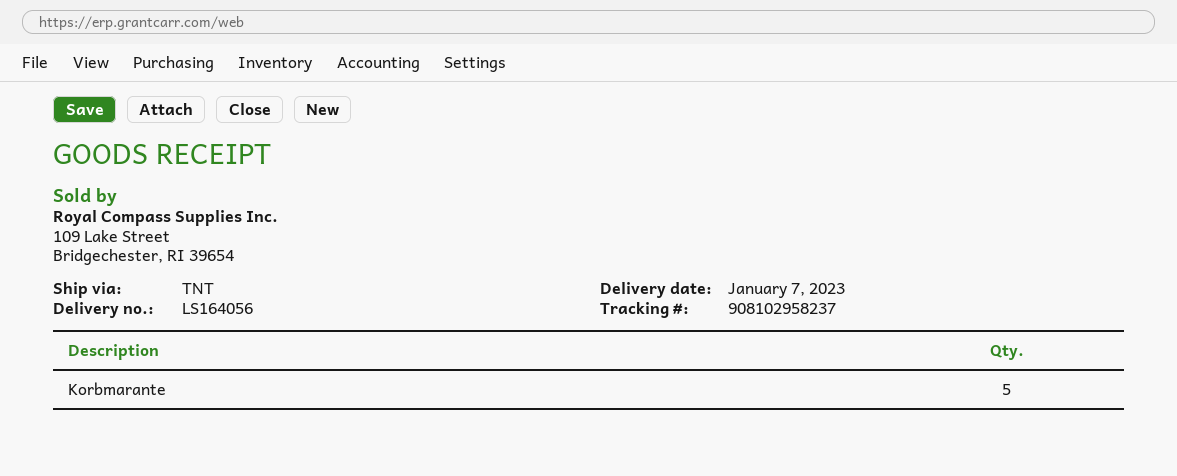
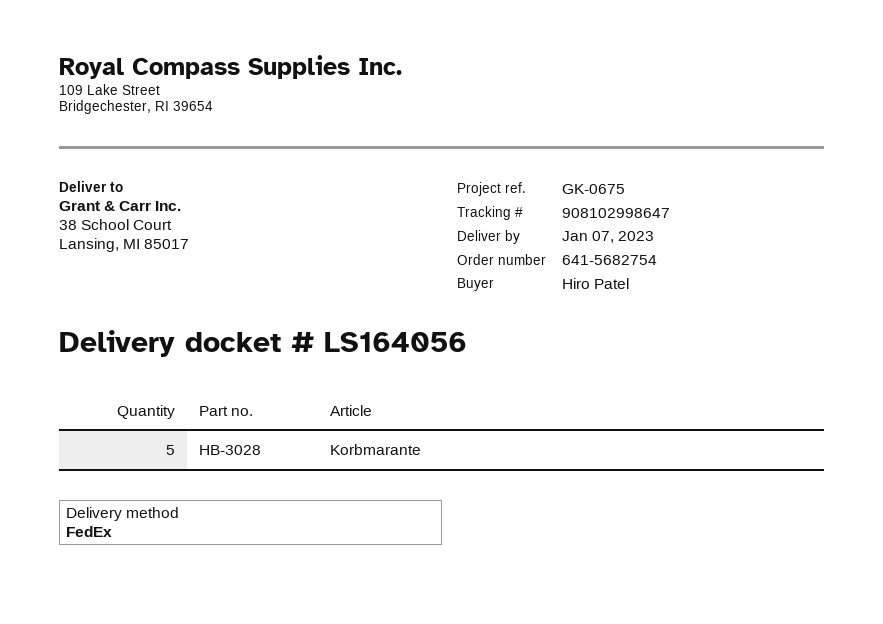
shipping method: TNT -> FedEx
tracking number: 908102958237 -> 908102998647

